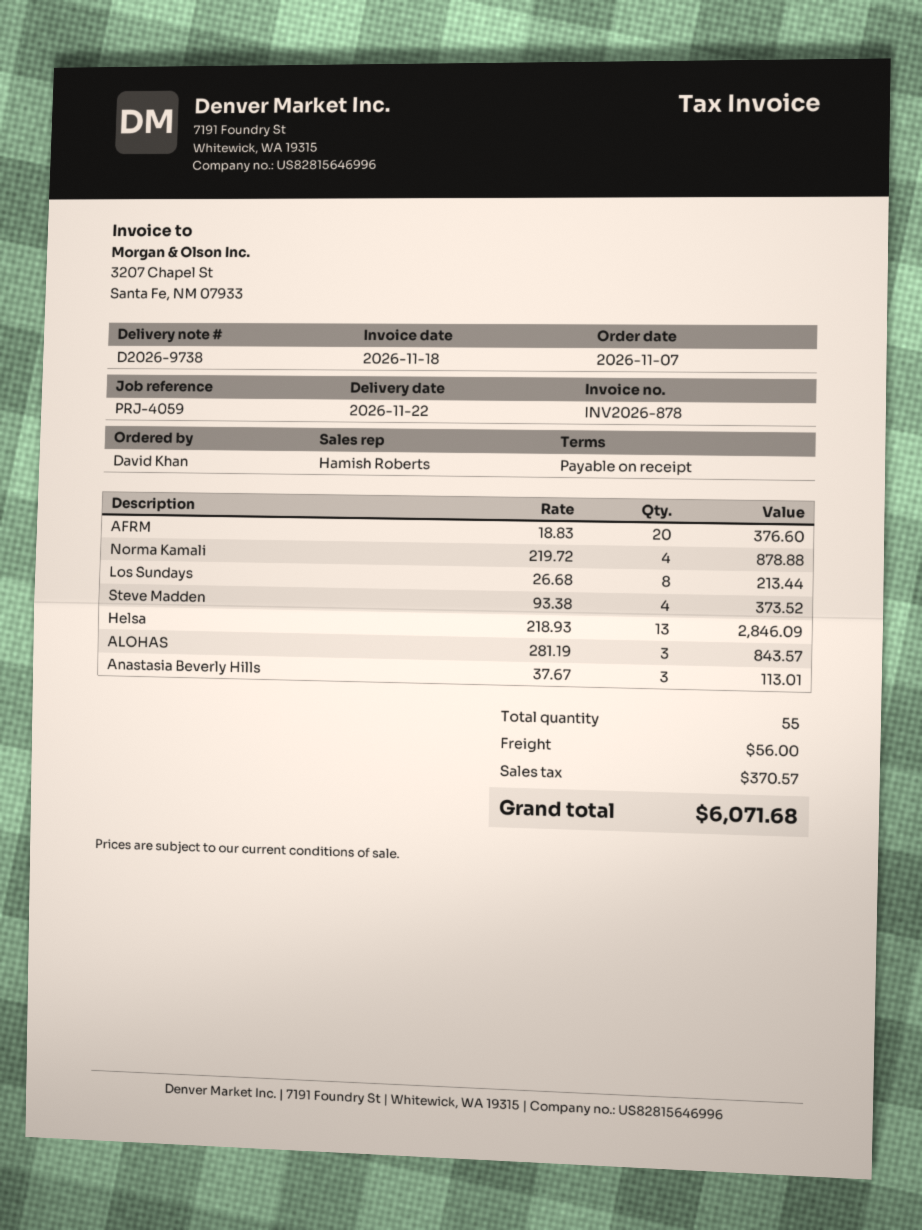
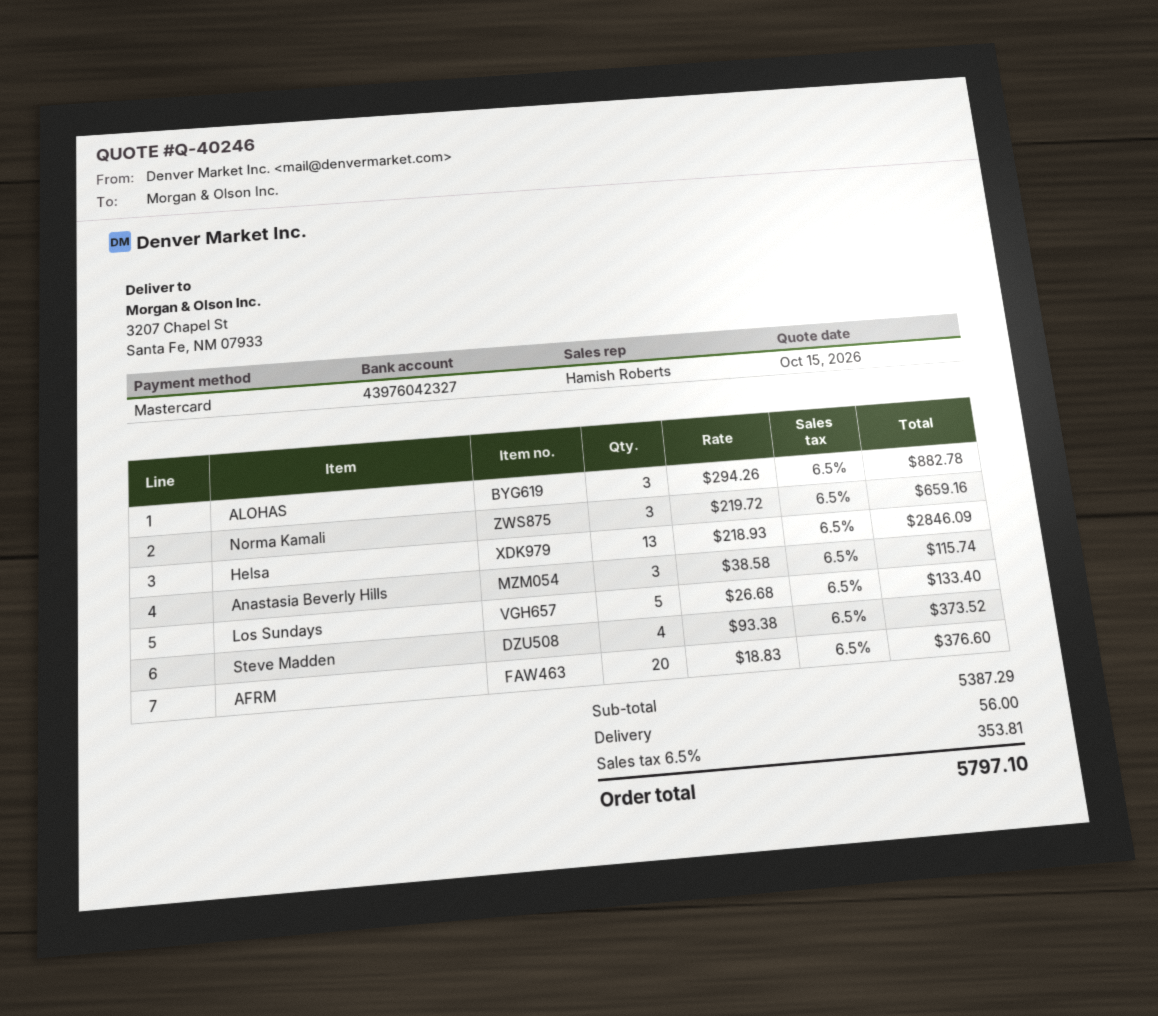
Norma Kamali: 4 x 219.72 = 878.88 -> 3 x 219.72 = 659.16
Los Sundays: 8 x 26.68 = 213.44 -> 5 x 26.68 = 133.40
ALOHAS: 3 x 281.19 = 843.57 -> 3 x 294.26 = 882.78
Anastasia Beverly Hills: 3 x 37.67 = 113.01 -> 3 x 38.58 = 115.74
tax: 370.57 -> 353.81
total: 6071.68 -> 5797.10

